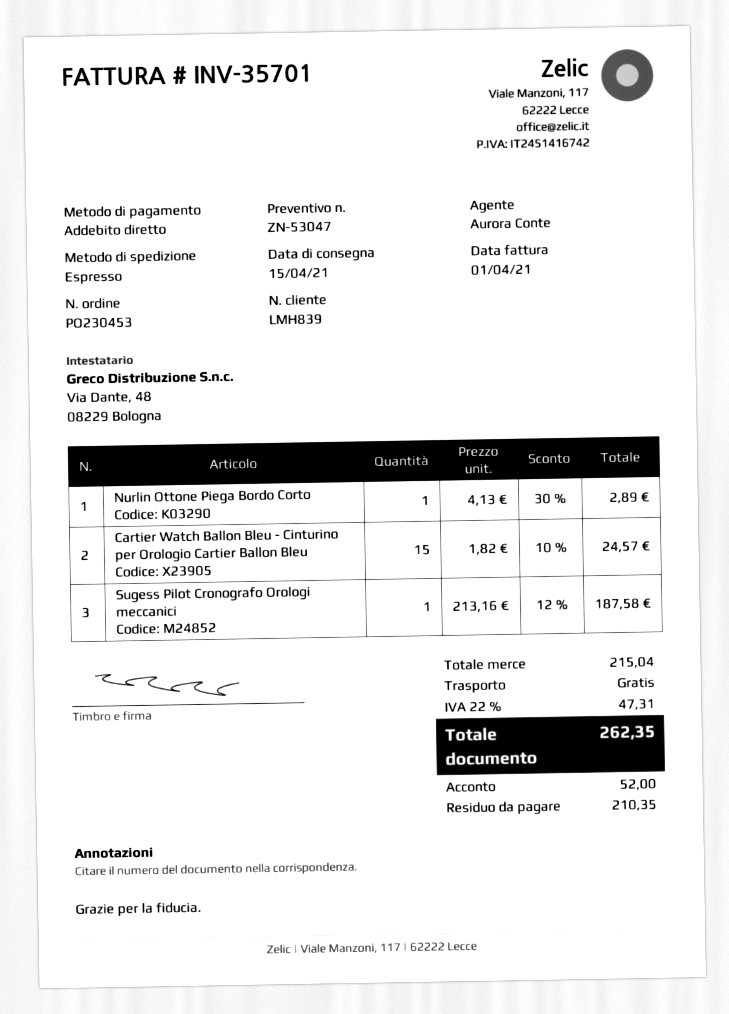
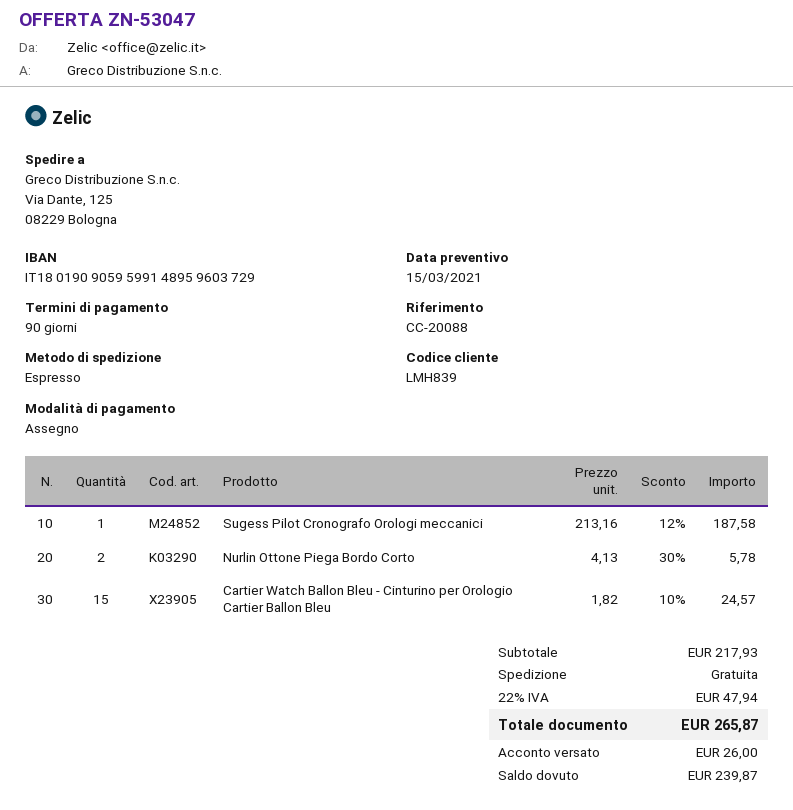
payment method: direct debit -> cheque
Nurlin Ottone Piega Bordo Corto: 1 x 4.13 - 30% = 2.89 -> 2 x 4.13 - 30% = 5.78
subtotal: 215.04 -> 217.93
tax: 22% = 47.31 -> 22% = 47.94
total: 262.35 -> 265.87
deposit: 52.00 -> 26.00
balance: 210.35 -> 239.87

